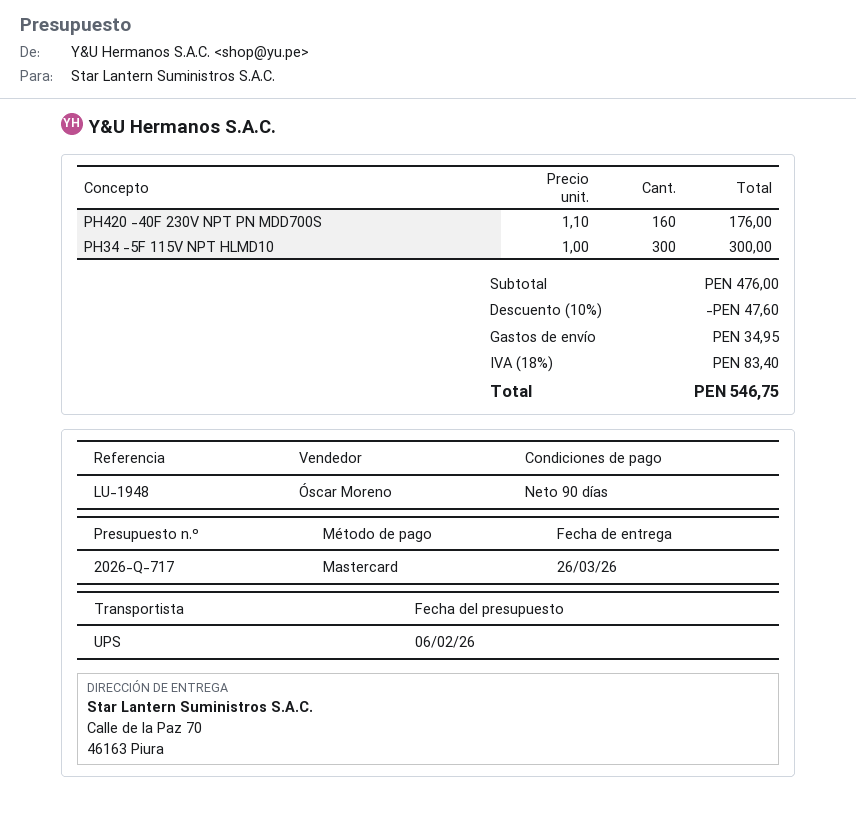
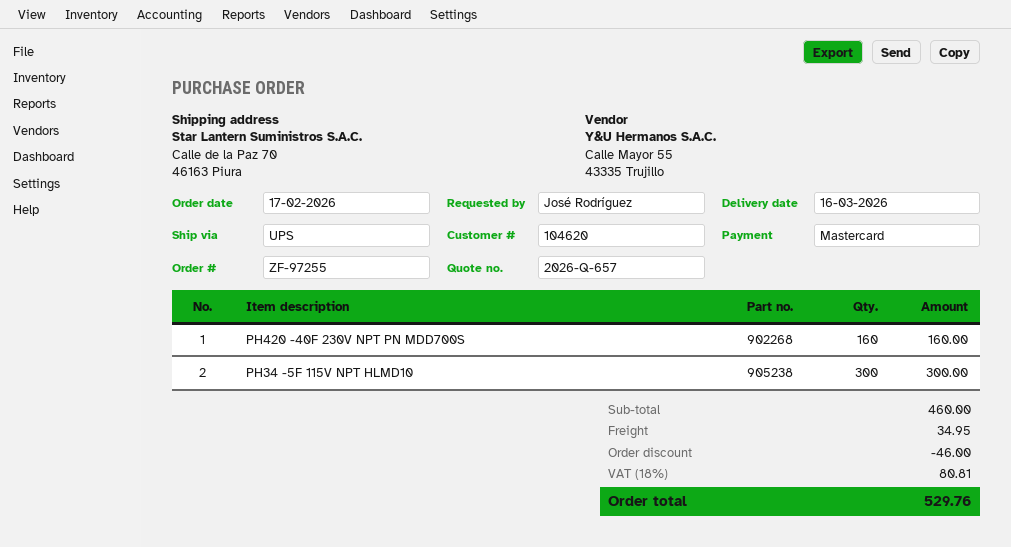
quote number: 2026-Q-717 -> 2026-Q-657
delivery date: 2026-03-26 -> 2026-03-16
PH420 -40F 230V NPT PN MDD700S: 160 for 176.00 -> 160 for 160.00
subtotal: 476.00 -> 460.00
discount: 47.60 -> 46.00
tax: 18% = 83.40 -> 18% = 80.81
total: 546.75 -> 529.76

